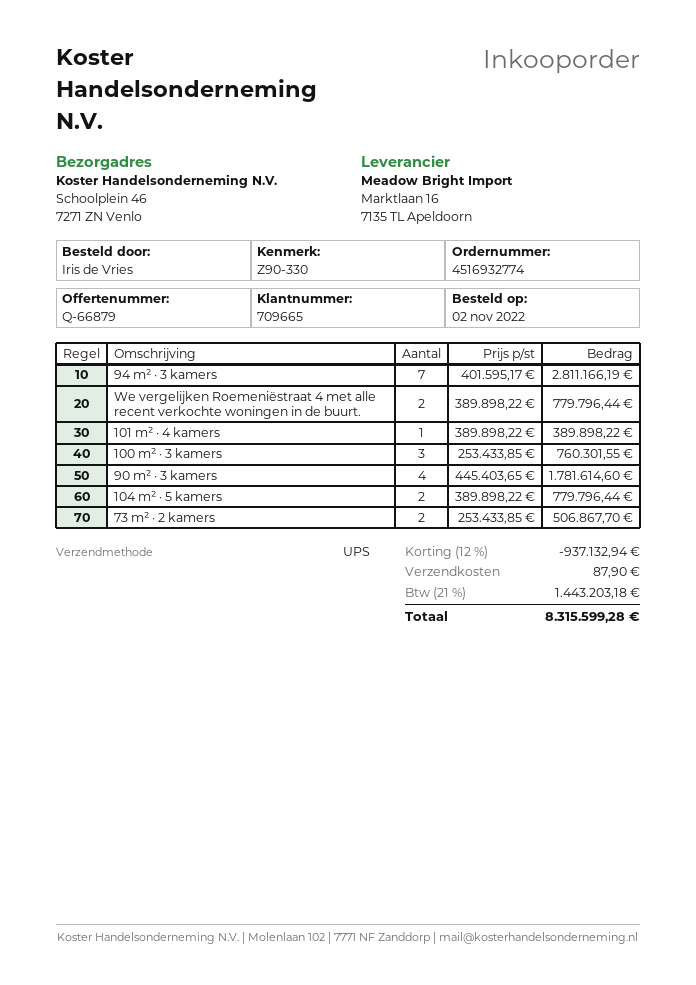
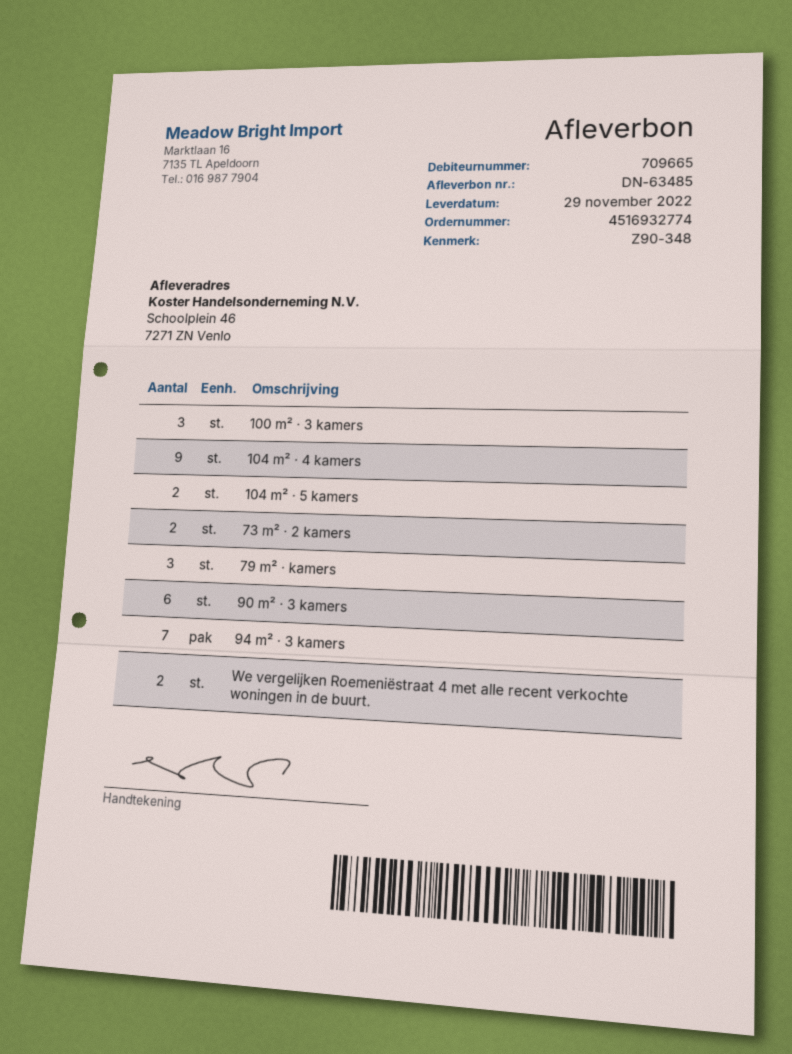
reference: Z90-330 -> Z90-348
101 m² · 4 kamers: 1 -> none
90 m² · 3 kamers: 4 -> 6
104 m² · 4 kamers: none -> 9
79 m² · kamers: none -> 3

